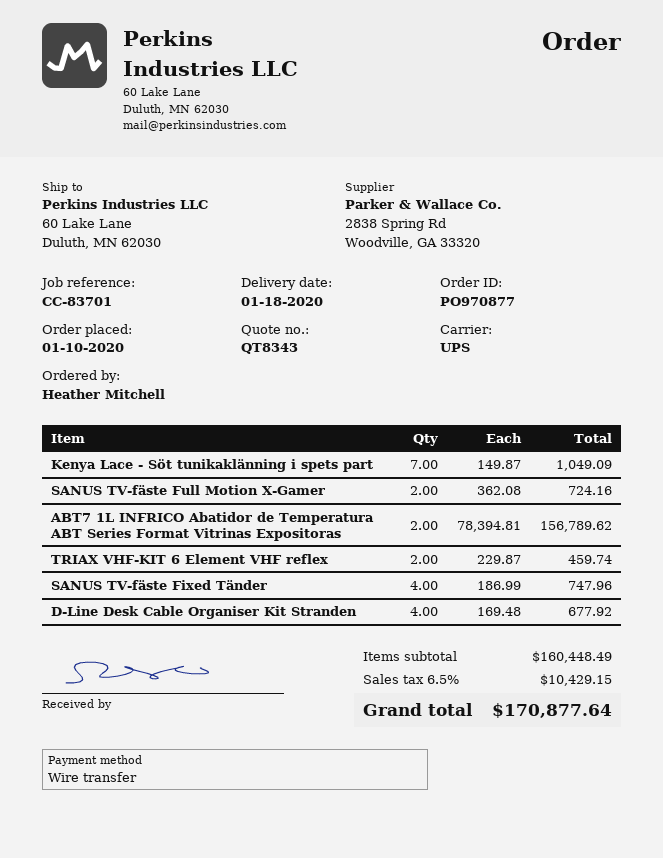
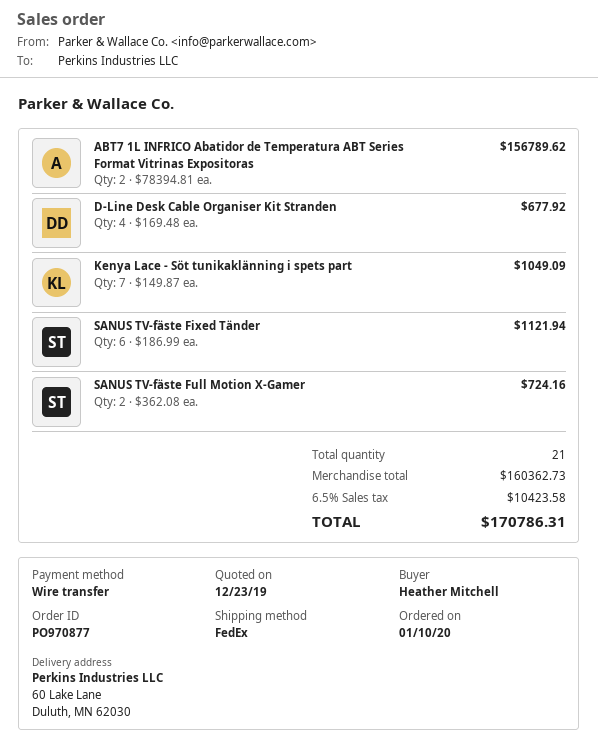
shipping method: UPS -> FedEx
TRIAX VHF-KIT 6 Element VHF reflex: 2 x 229.87 = 459.74 -> none
SANUS TV-fäste Fixed Tänder: 4 x 186.99 = 747.96 -> 6 x 186.99 = 1121.94
subtotal: 160448.49 -> 160362.73
tax: 6.5% = 10429.15 -> 6.5% = 10423.58
total: 170877.64 -> 170786.31

